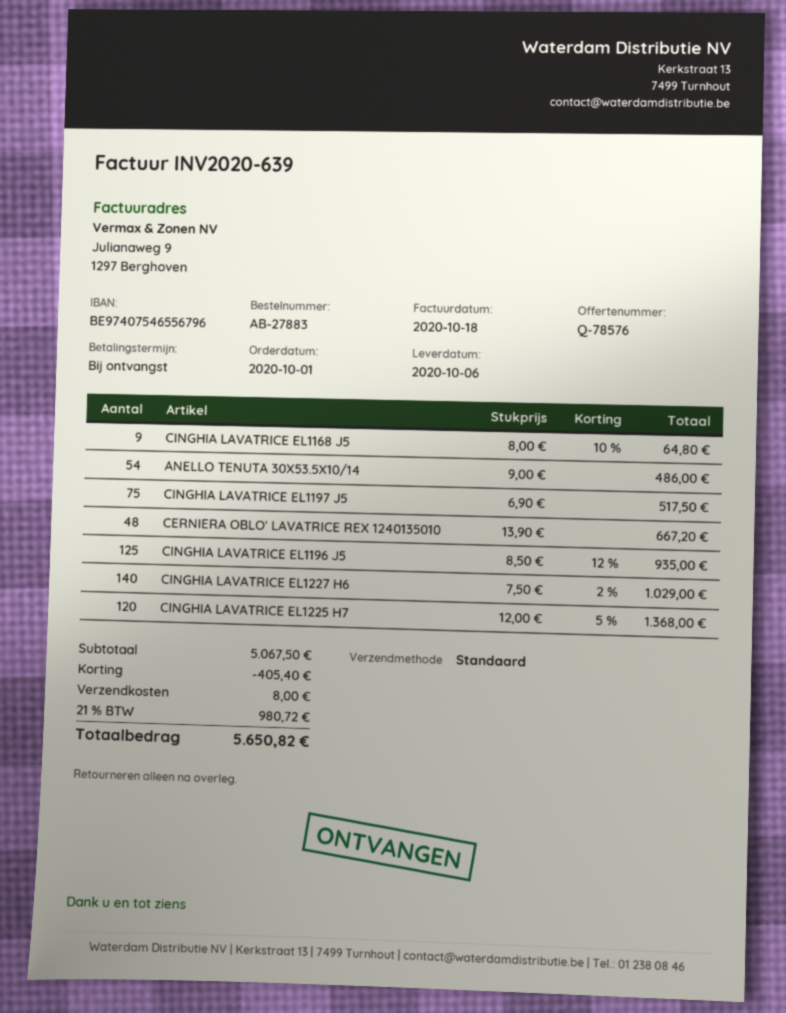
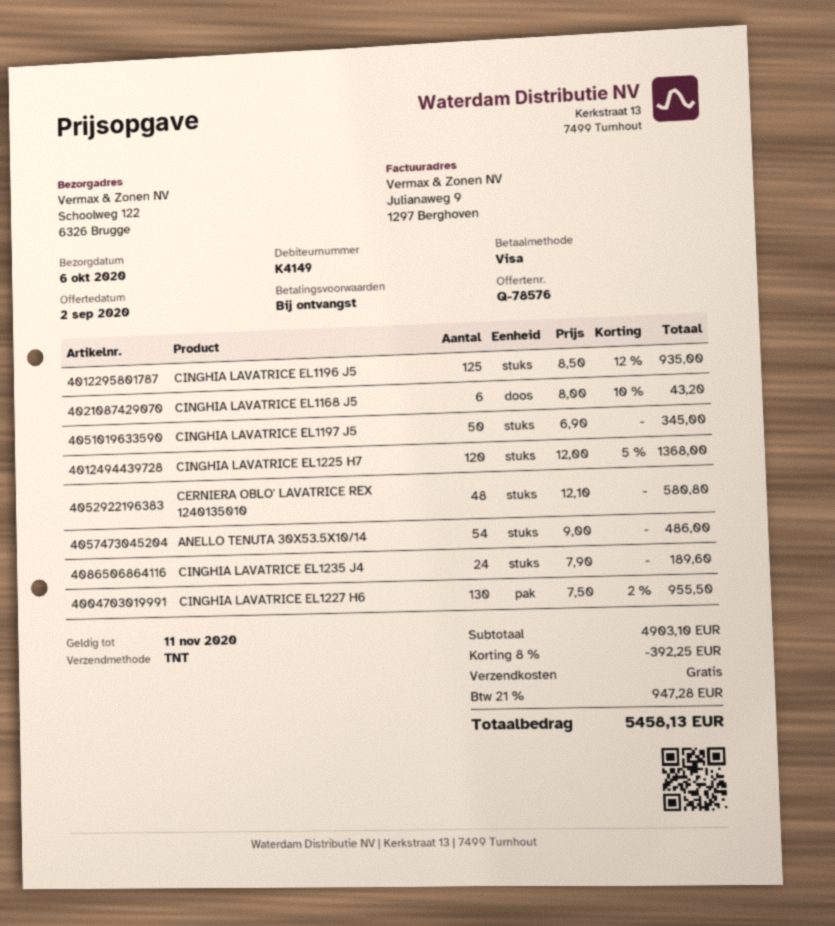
shipping method: standard -> TNT
CINGHIA LAVATRICE EL1168 J5: 9 x 8.00 - 10% = 64.80 -> 6 x 8.00 - 10% = 43.20
CINGHIA LAVATRICE EL1197 J5: 75 x 6.90 = 517.50 -> 50 x 6.90 = 345.00
CERNIERA OBLO' LAVATRICE REX 1240135010: 48 x 13.90 = 667.20 -> 48 x 12.10 = 580.80
CINGHIA LAVATRICE EL1227 H6: 140 x 7.50 - 2% = 1029.00 -> 130 x 7.50 - 2% = 955.50
CINGHIA LAVATRICE EL1235 J4: none -> 24 x 7.90 = 189.60
subtotal: 5067.50 -> 4903.10
discount: 405.40 -> 392.25
shipping: 8.00 -> 0.00
tax: 21% = 980.72 -> 21% = 947.28
total: 5650.82 -> 5458.13

